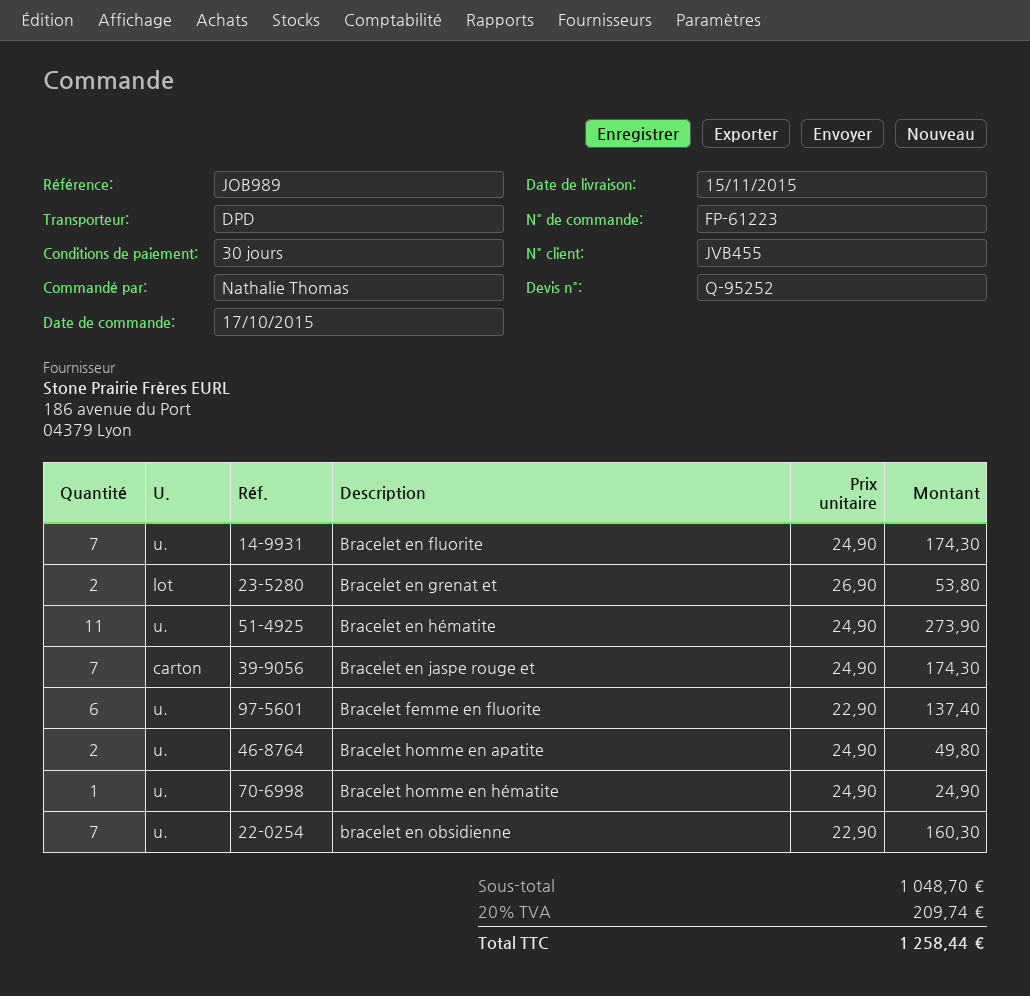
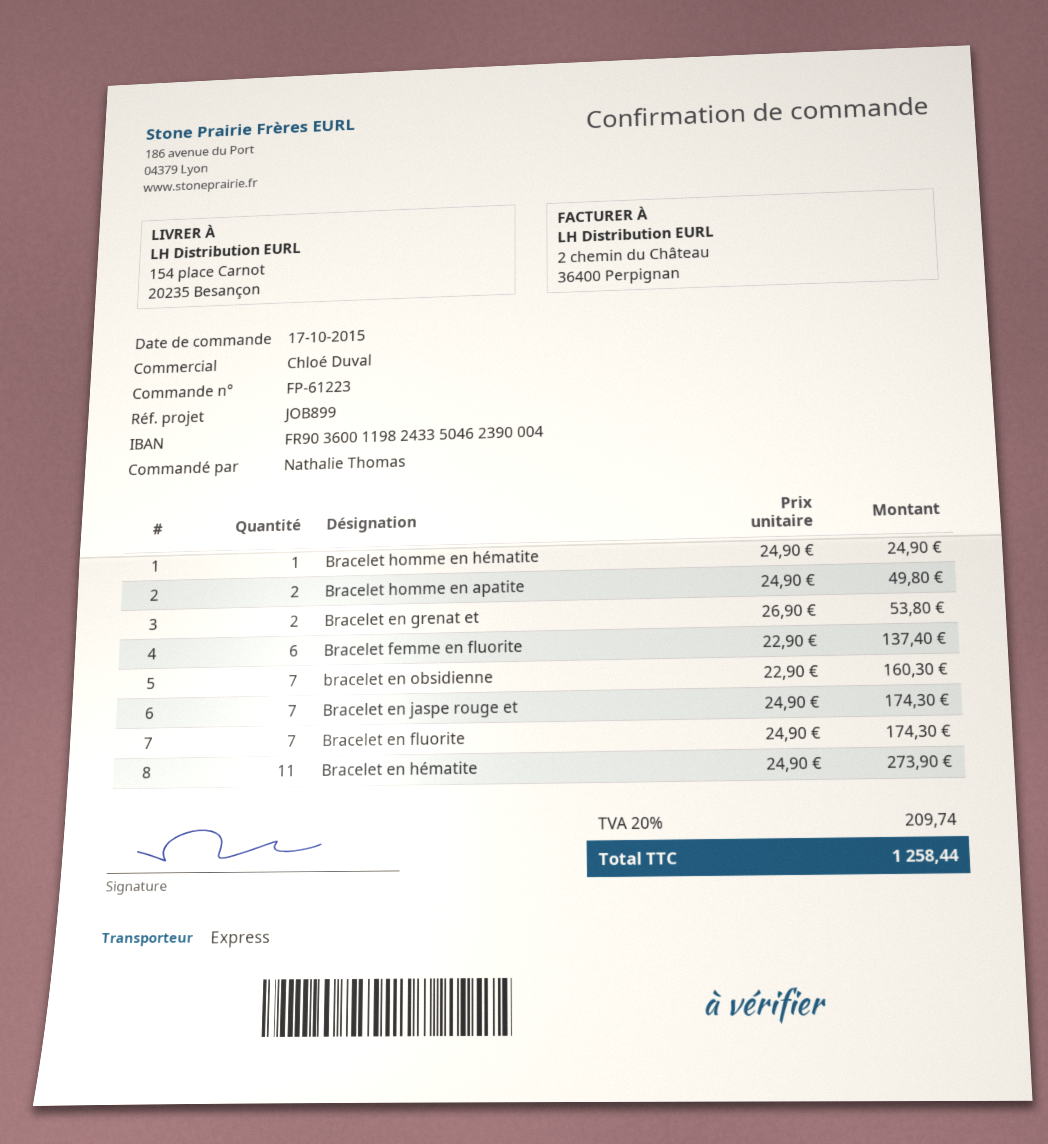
reference: JOB989 -> JOB899
shipping method: DPD -> express

